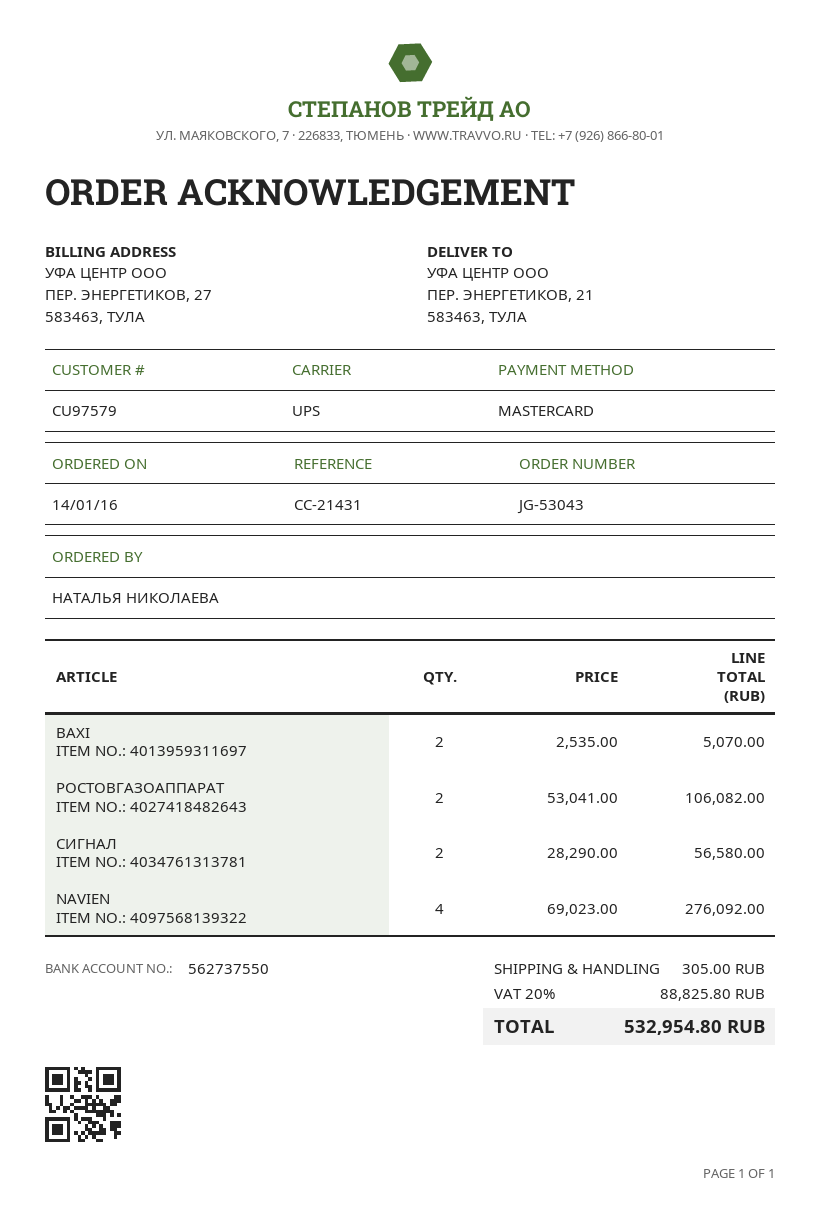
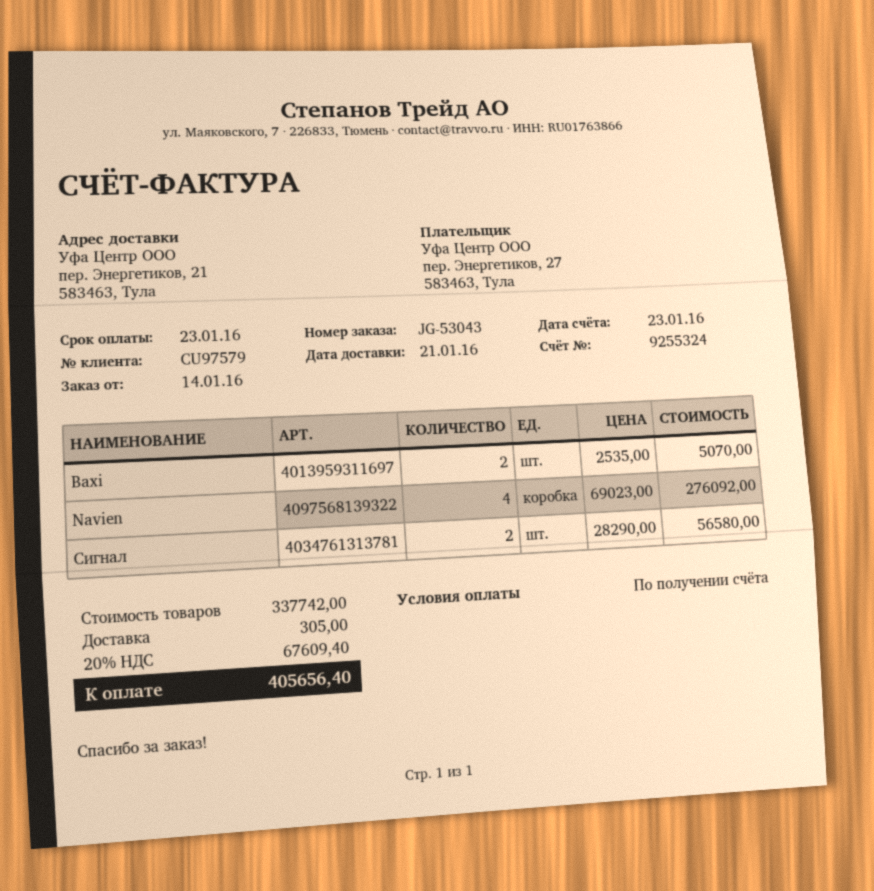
РОСТОВГАЗОАППАРАТ: 2 x 53041.00 = 106082.00 -> none
tax: 20% = 88825.80 -> 20% = 67609.40
total: 532954.80 -> 405656.40

